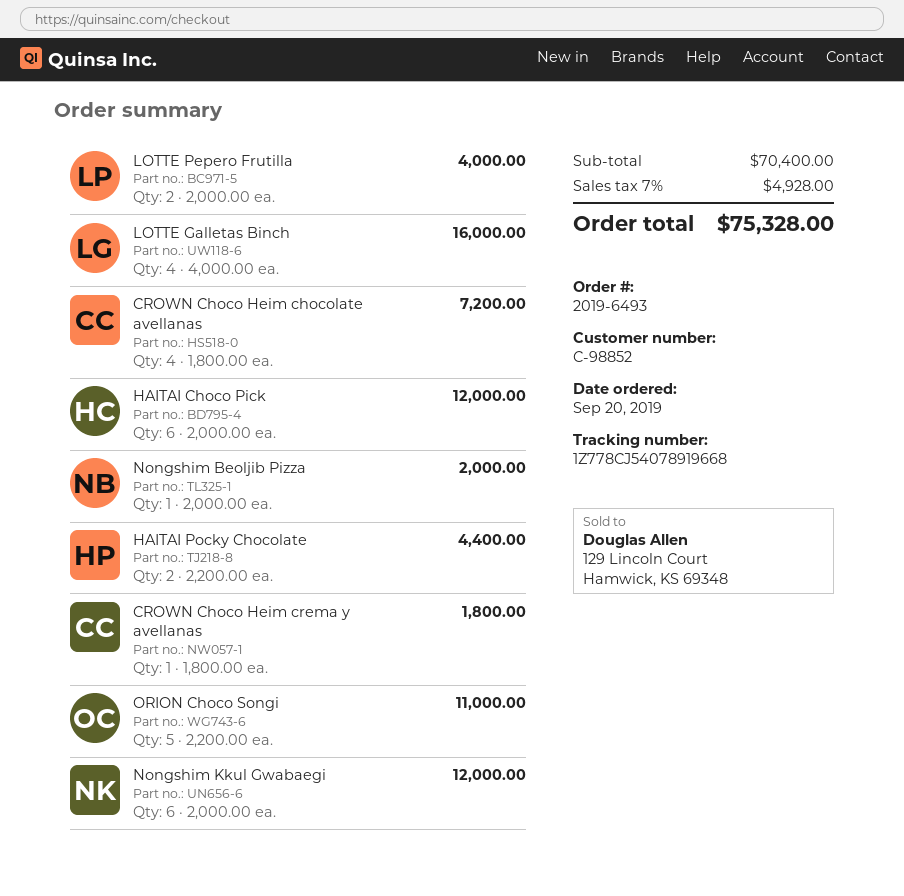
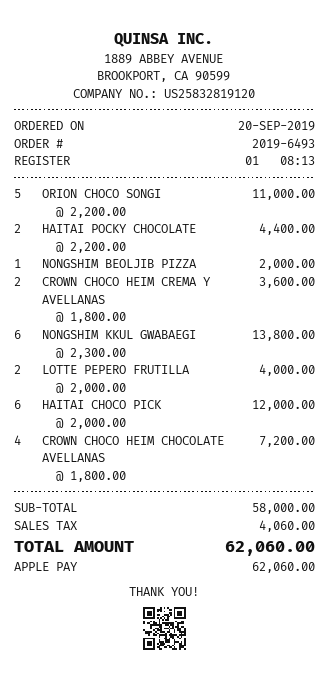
LOTTE Galletas Binch: 4 x 4000.00 = 16000.00 -> none
CROWN Choco Heim crema y avellanas: 1 x 1800.00 = 1800.00 -> 2 x 1800.00 = 3600.00
Nongshim Kkul Gwabaegi: 6 x 2000.00 = 12000.00 -> 6 x 2300.00 = 13800.00
subtotal: 70400.00 -> 58000.00
tax: 4928.00 -> 4060.00
total: 75328.00 -> 62060.00

